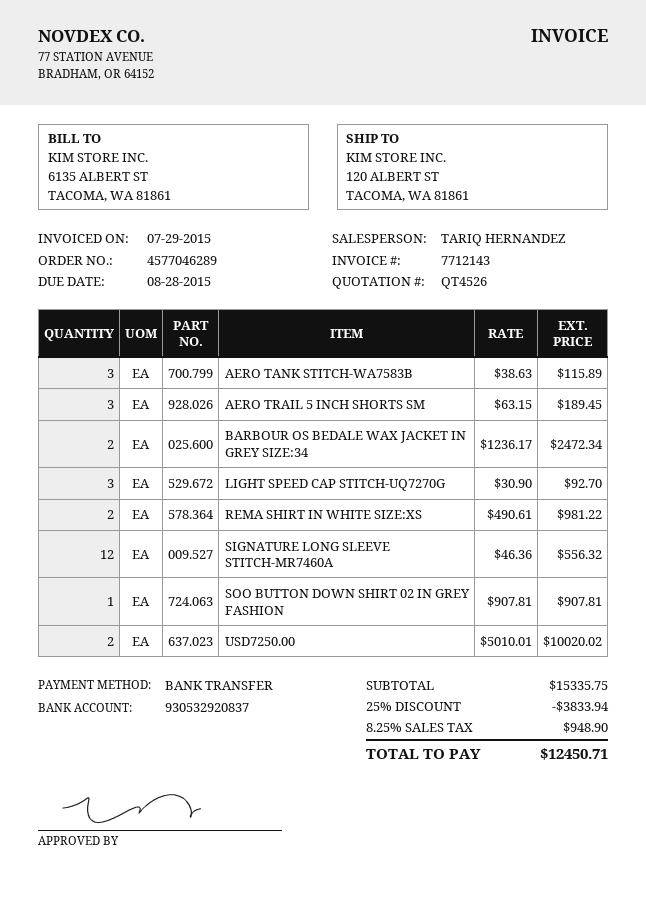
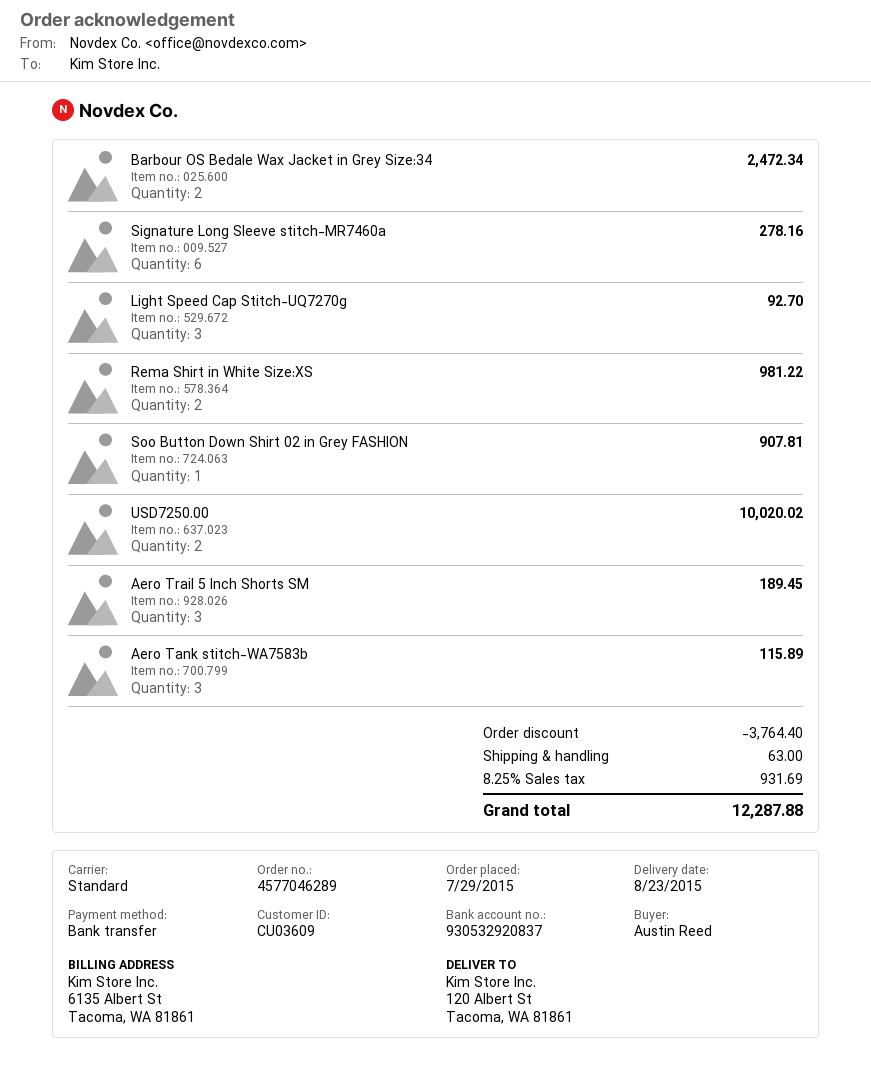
SIGNATURE LONG SLEEVE STITCH-MR7460A: 12 for 556.32 -> 6 for 278.16
discount: 3833.94 -> 3764.40
shipping: none -> 63.00
tax: 8.25% = 948.90 -> 8.25% = 931.69
total: 12450.71 -> 12287.88

